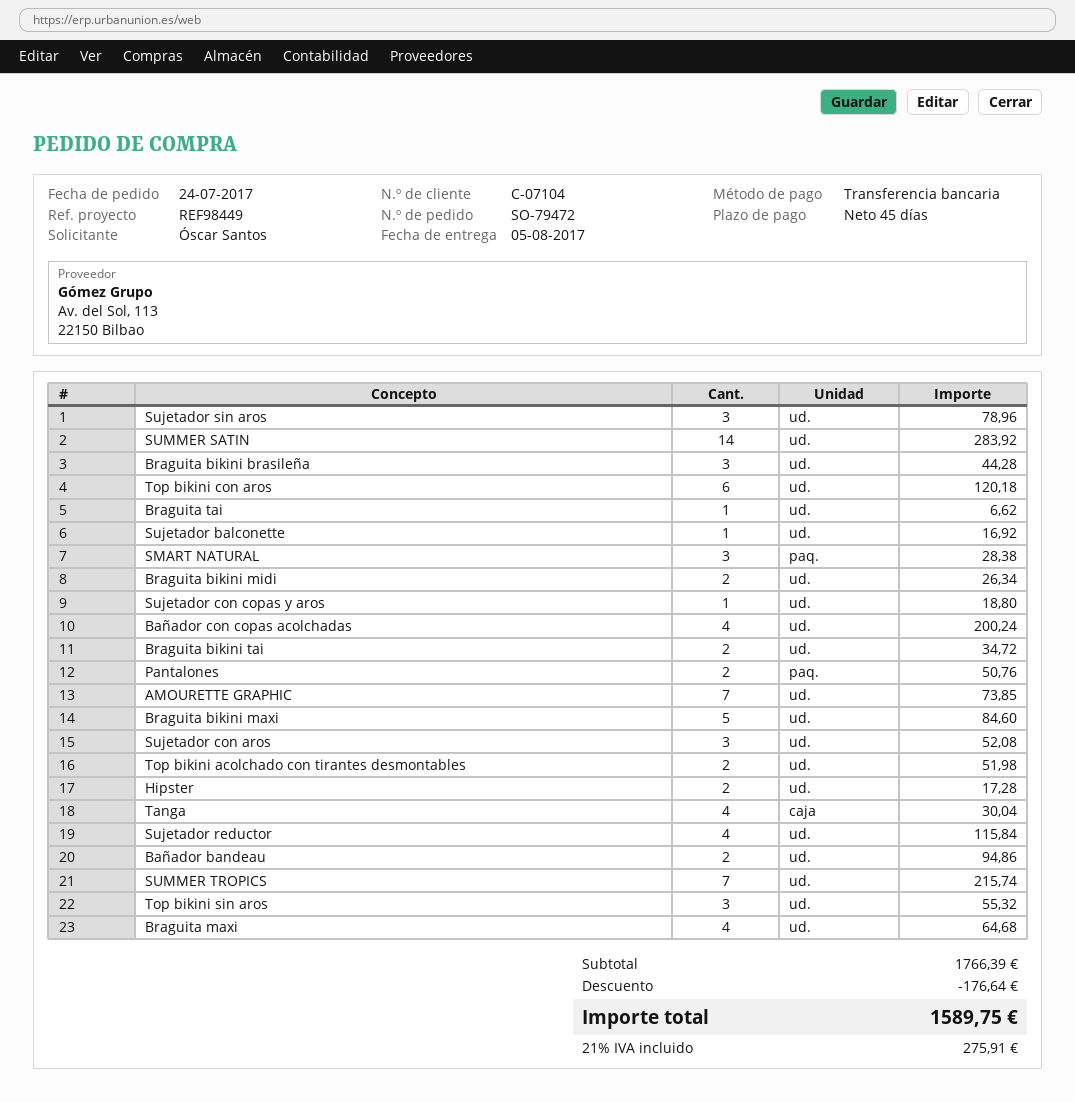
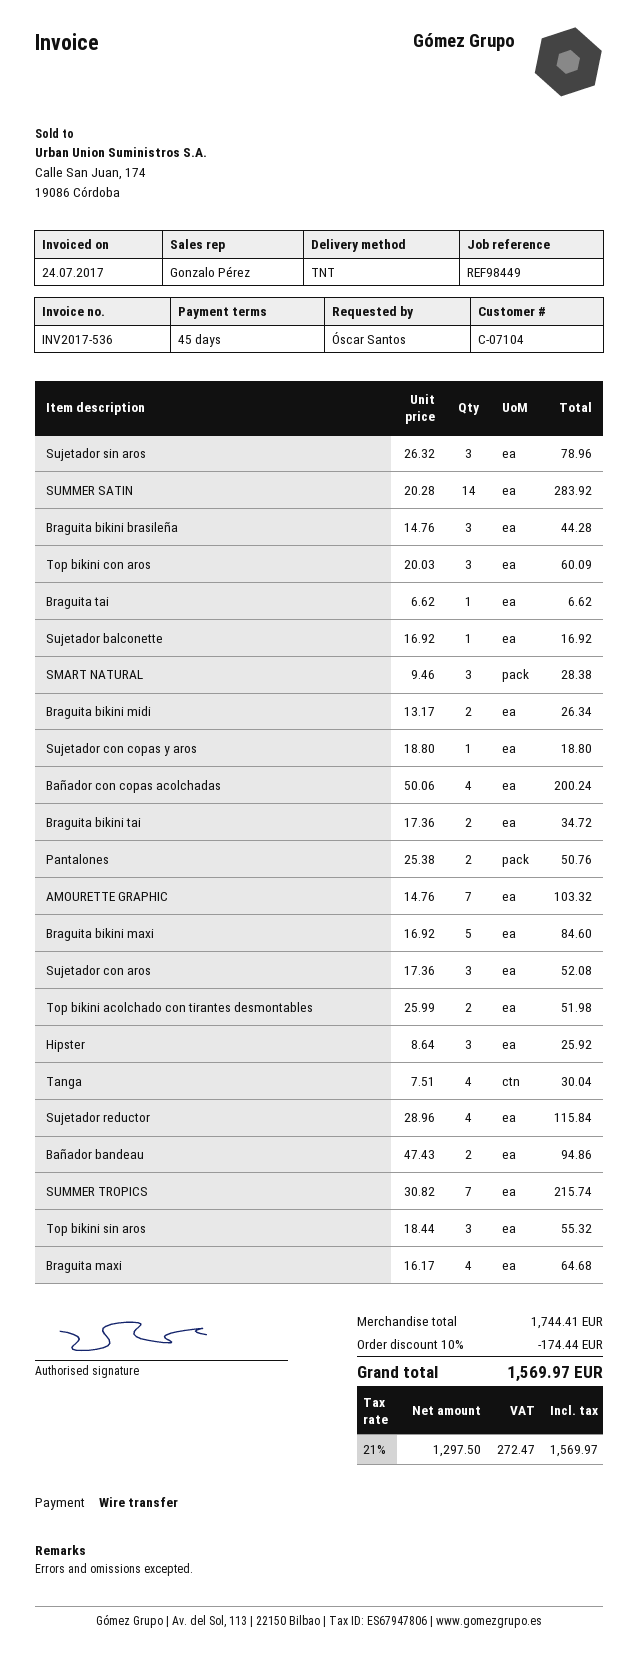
Top bikini con aros: 6 for 120.18 -> 3 for 60.09
AMOURETTE GRAPHIC: 7 for 73.85 -> 7 for 103.32
Hipster: 2 for 17.28 -> 3 for 25.92
subtotal: 1766.39 -> 1744.41
discount: 176.64 -> 174.44
tax: 21% = 275.91 -> 21% = 272.47
total: 1589.75 -> 1569.97

